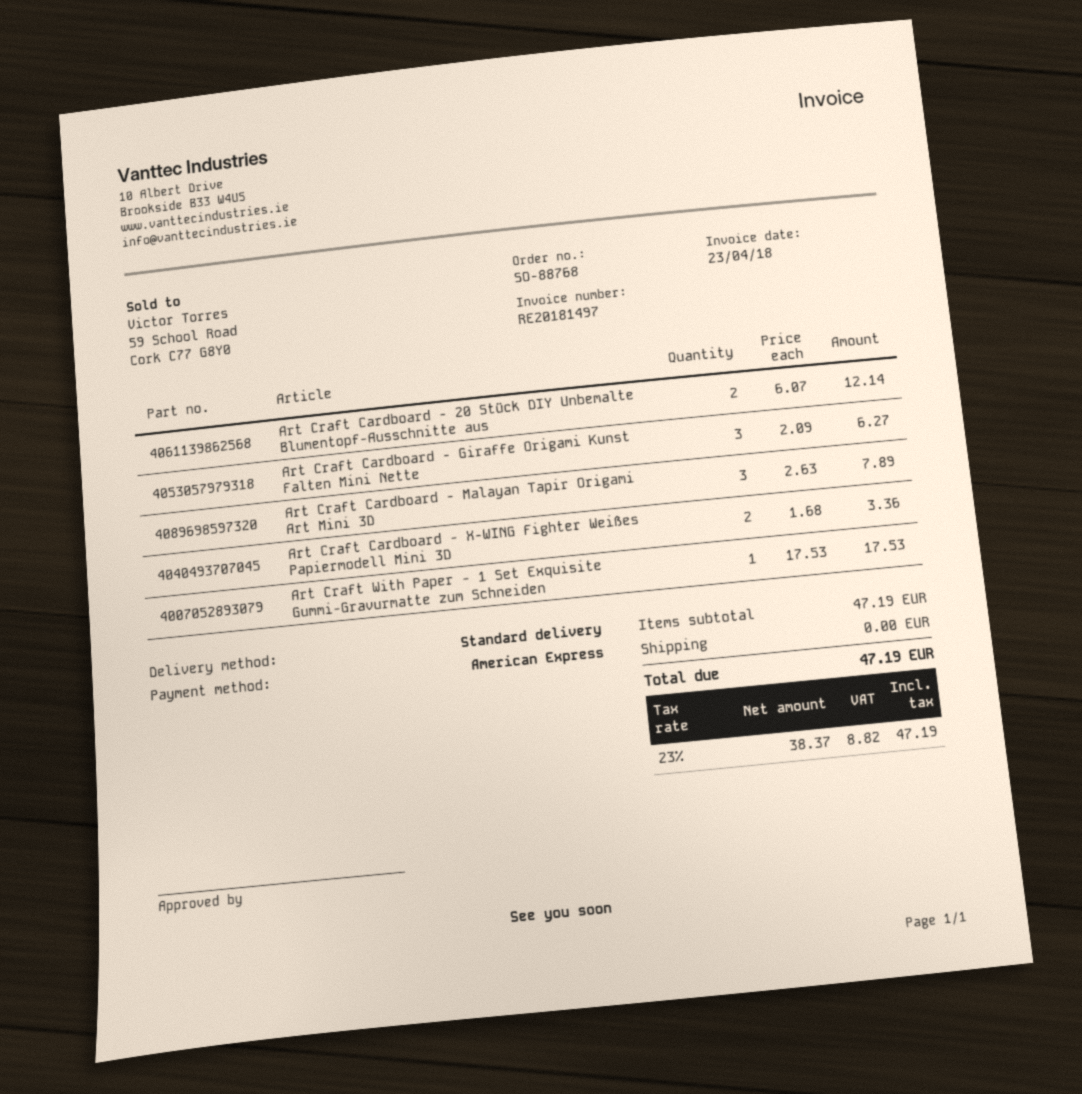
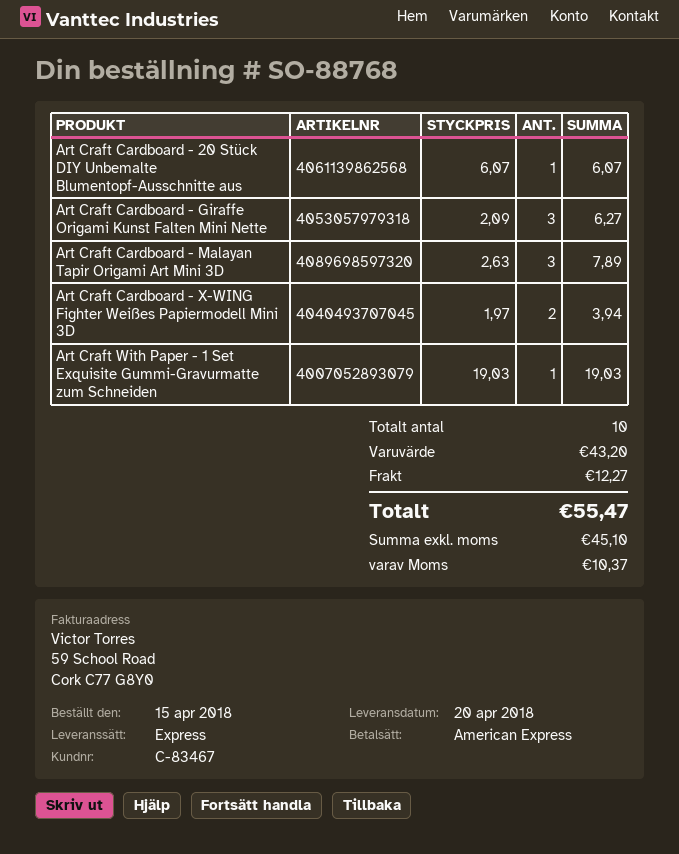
shipping method: standard -> express
Art Craft Cardboard - 20 Stück DIY Unbemalte Blumentopf-Ausschnitte aus: 2 x 6.07 = 12.14 -> 1 x 6.07 = 6.07
Art Craft Cardboard - X-WING Fighter Weißes Papiermodell Mini 3D: 2 x 1.68 = 3.36 -> 2 x 1.97 = 3.94
Art Craft With Paper - 1 Set Exquisite Gummi-Gravurmatte zum Schneiden: 1 x 17.53 = 17.53 -> 1 x 19.03 = 19.03
subtotal: 47.19 -> 43.20
shipping: 0.00 -> 12.27
net: 38.37 -> 45.10
tax: 8.82 -> 10.37
total: 47.19 -> 55.47

